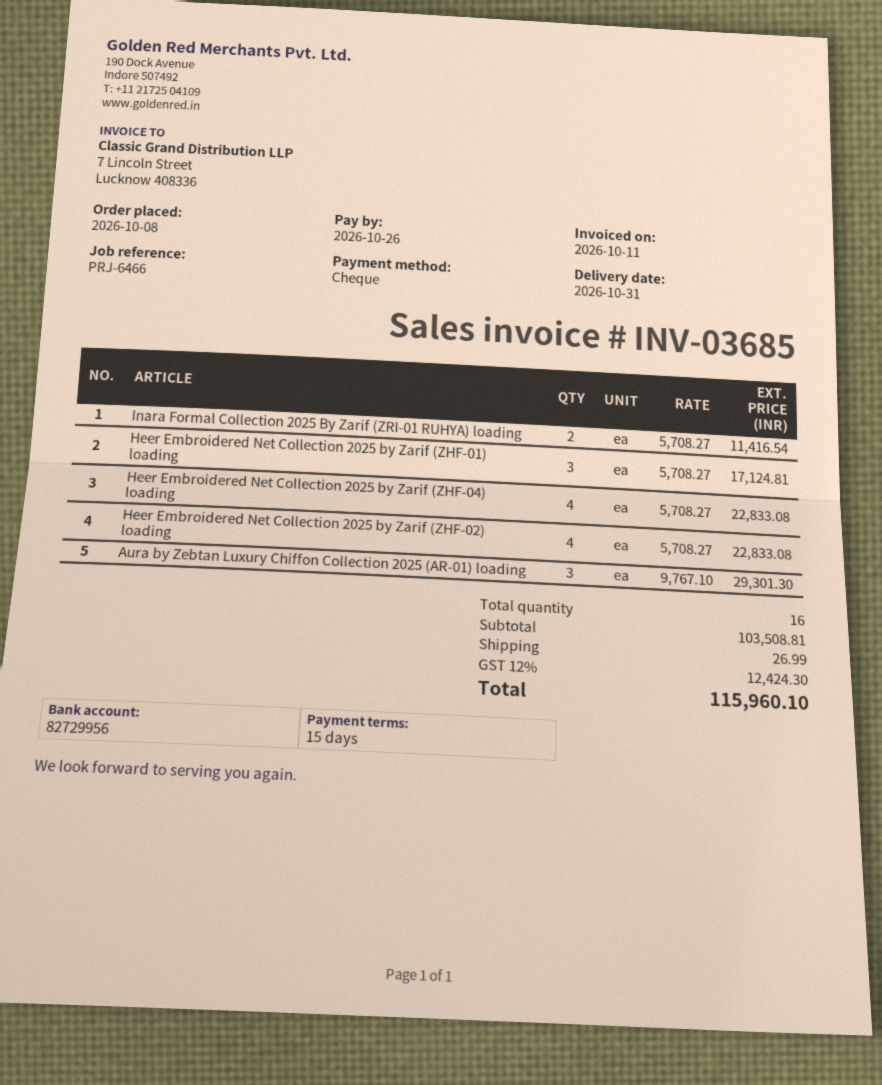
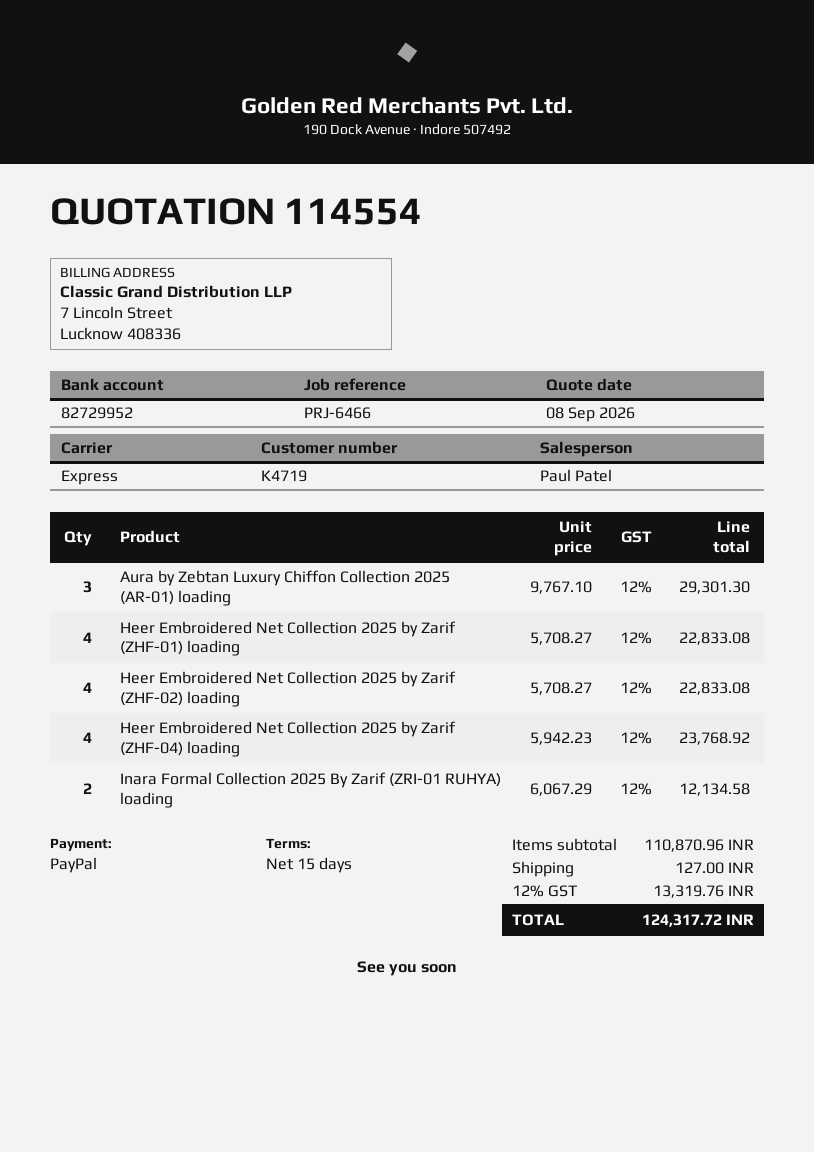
payment method: cheque -> PayPal
bank account: 82729956 -> 82729952
Inara Formal Collection 2025 By Zarif (ZRI-01 RUHYA) loading: 2 x 5708.27 = 11416.54 -> 2 x 6067.29 = 12134.58
Heer Embroidered Net Collection 2025 by Zarif (ZHF-01) loading: 3 x 5708.27 = 17124.81 -> 4 x 5708.27 = 22833.08
Heer Embroidered Net Collection 2025 by Zarif (ZHF-04) loading: 4 x 5708.27 = 22833.08 -> 4 x 5942.23 = 23768.92
subtotal: 103508.81 -> 110870.96
shipping: 26.99 -> 127.00
tax: 12% = 12424.30 -> 12% = 13319.76
total: 115960.10 -> 124317.72

